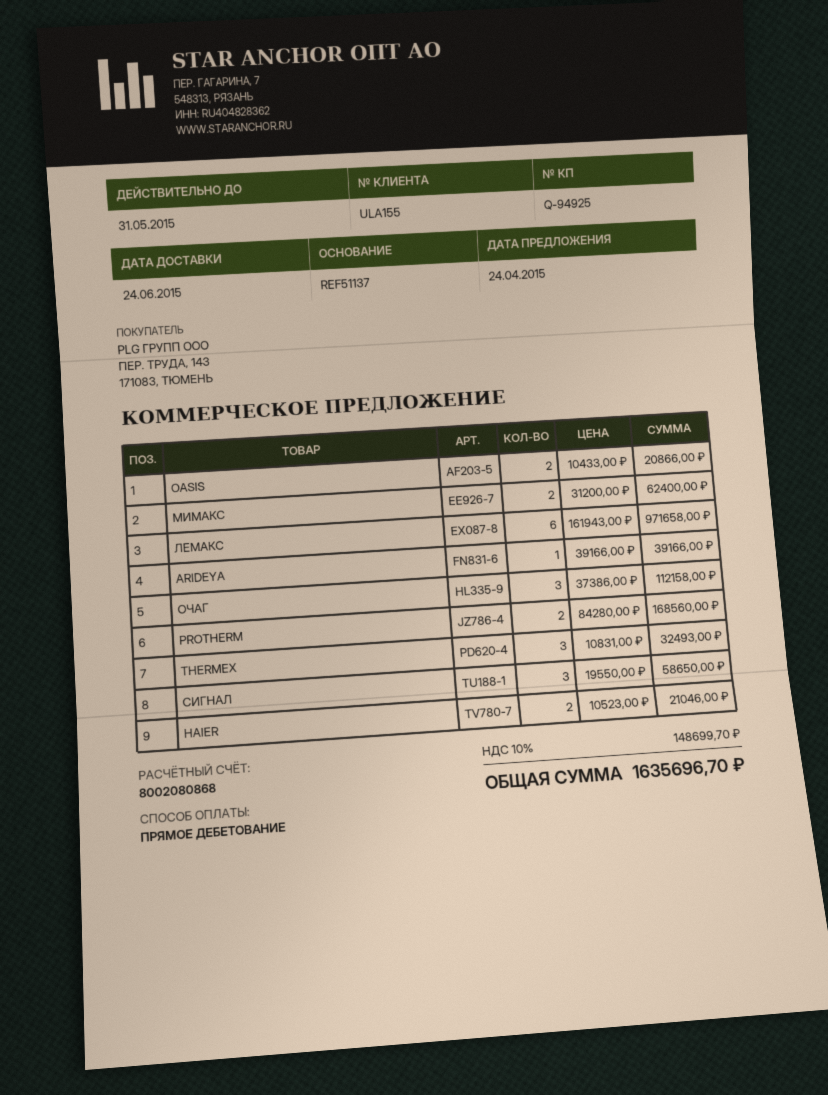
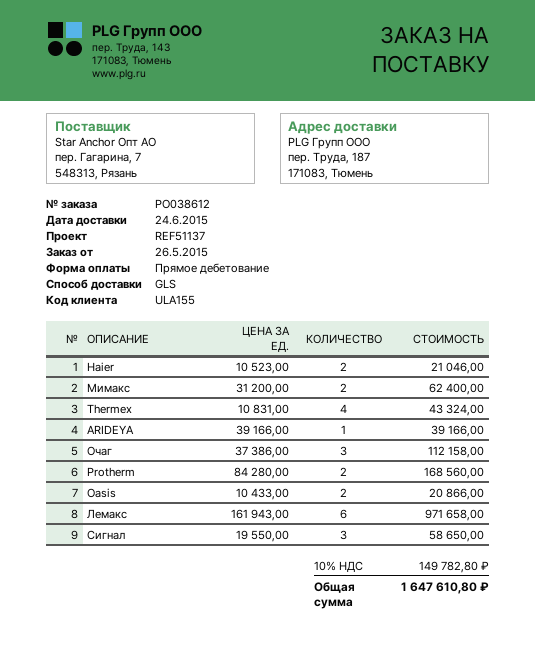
THERMEX: 3 x 10831.00 = 32493.00 -> 4 x 10831.00 = 43324.00
tax: 10% = 148699.70 -> 10% = 149782.80
total: 1635696.70 -> 1647610.80

